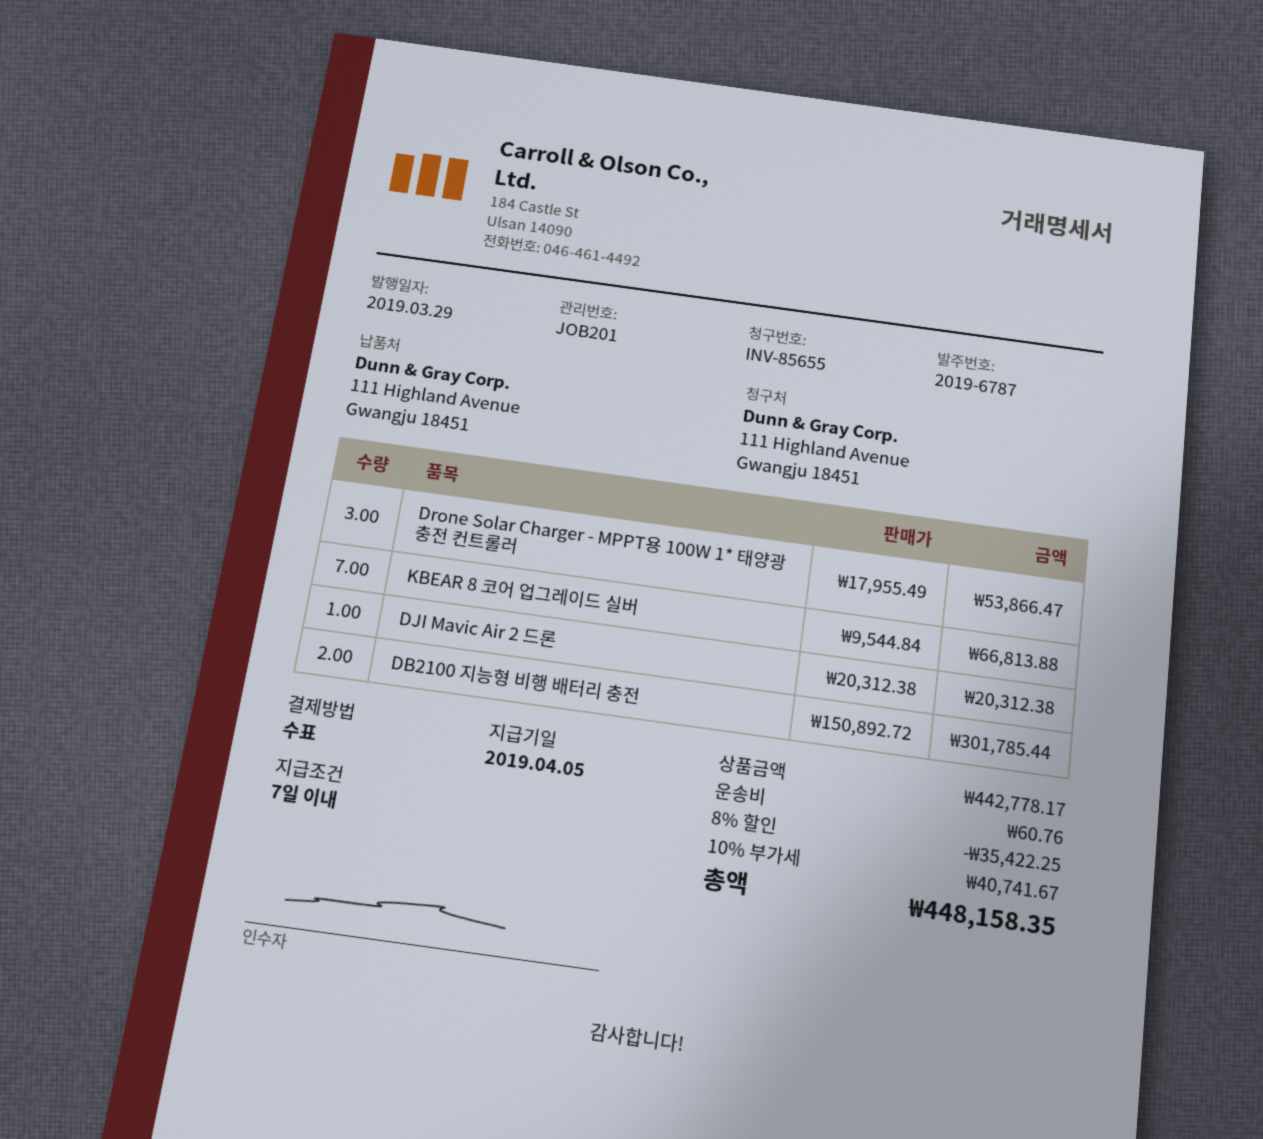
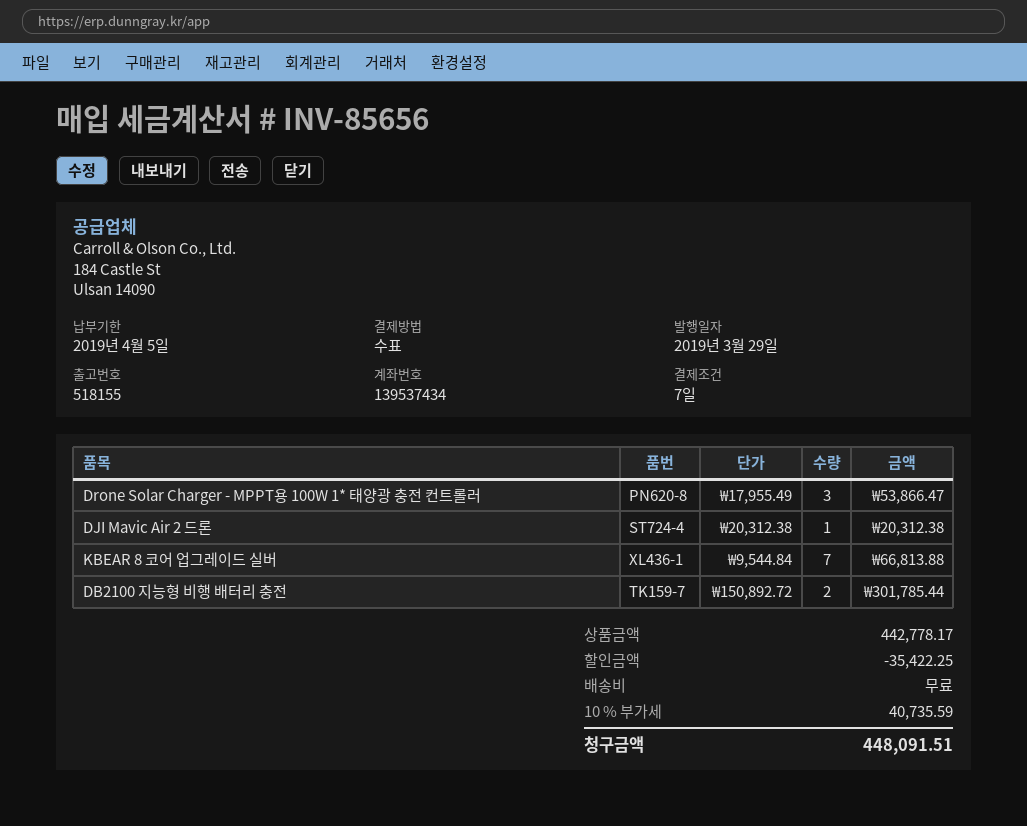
invoice number: INV-85655 -> INV-85656
shipping: 60.76 -> 0.00
tax: 10% = 40741.67 -> 10% = 40735.59
total: 448158.35 -> 448091.51

